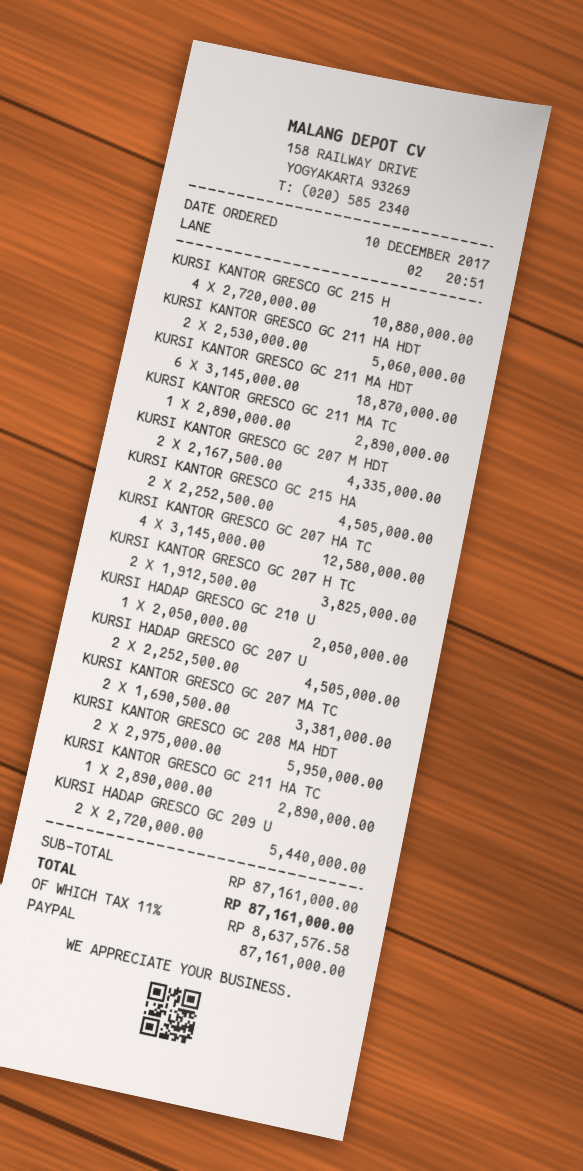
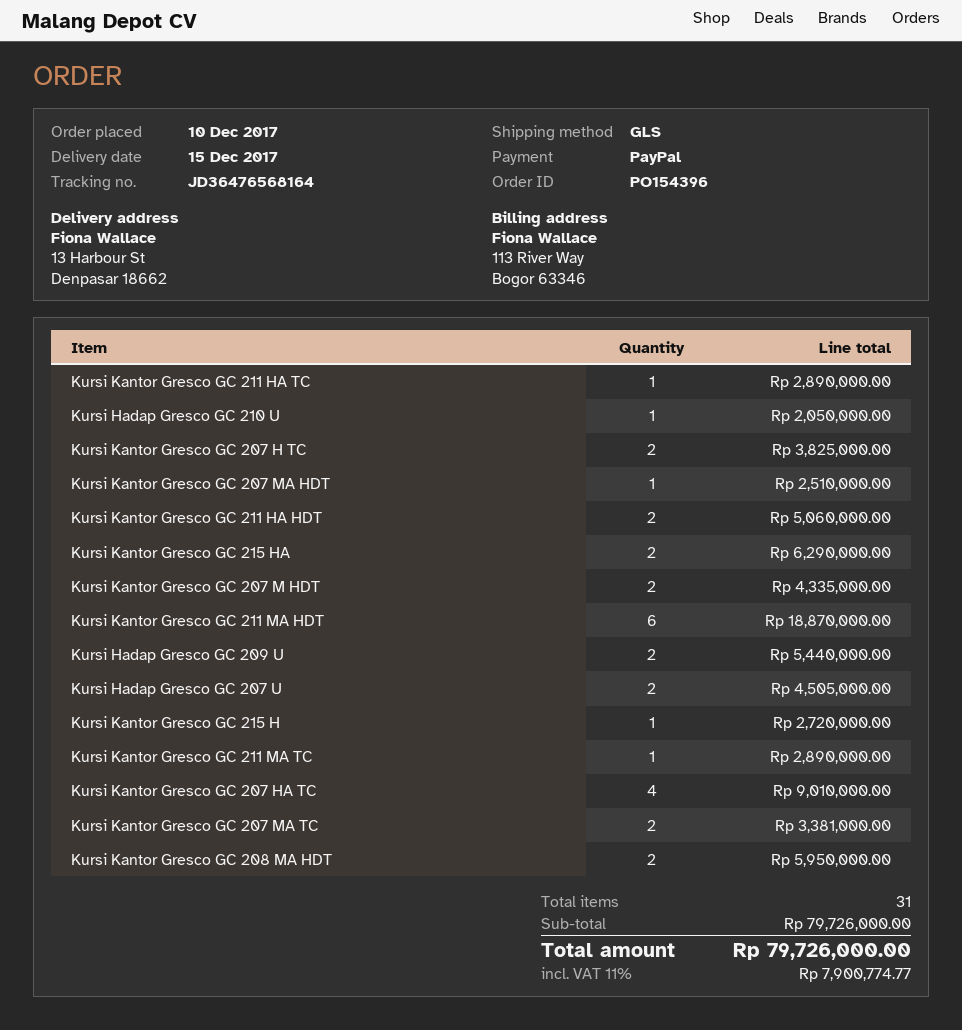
KURSI KANTOR GRESCO GC 215 H: 4 for 10880000.00 -> 1 for 2720000.00
KURSI KANTOR GRESCO GC 215 HA: 2 for 4505000.00 -> 2 for 6290000.00
KURSI KANTOR GRESCO GC 207 HA TC: 4 for 12580000.00 -> 4 for 9010000.00
Kursi Kantor Gresco GC 207 MA HDT: none -> 1 for 2510000.00
subtotal: 87161000.00 -> 79726000.00
tax: 11% = 8637576.58 -> 11% = 7900774.77
total: 87161000.00 -> 79726000.00

